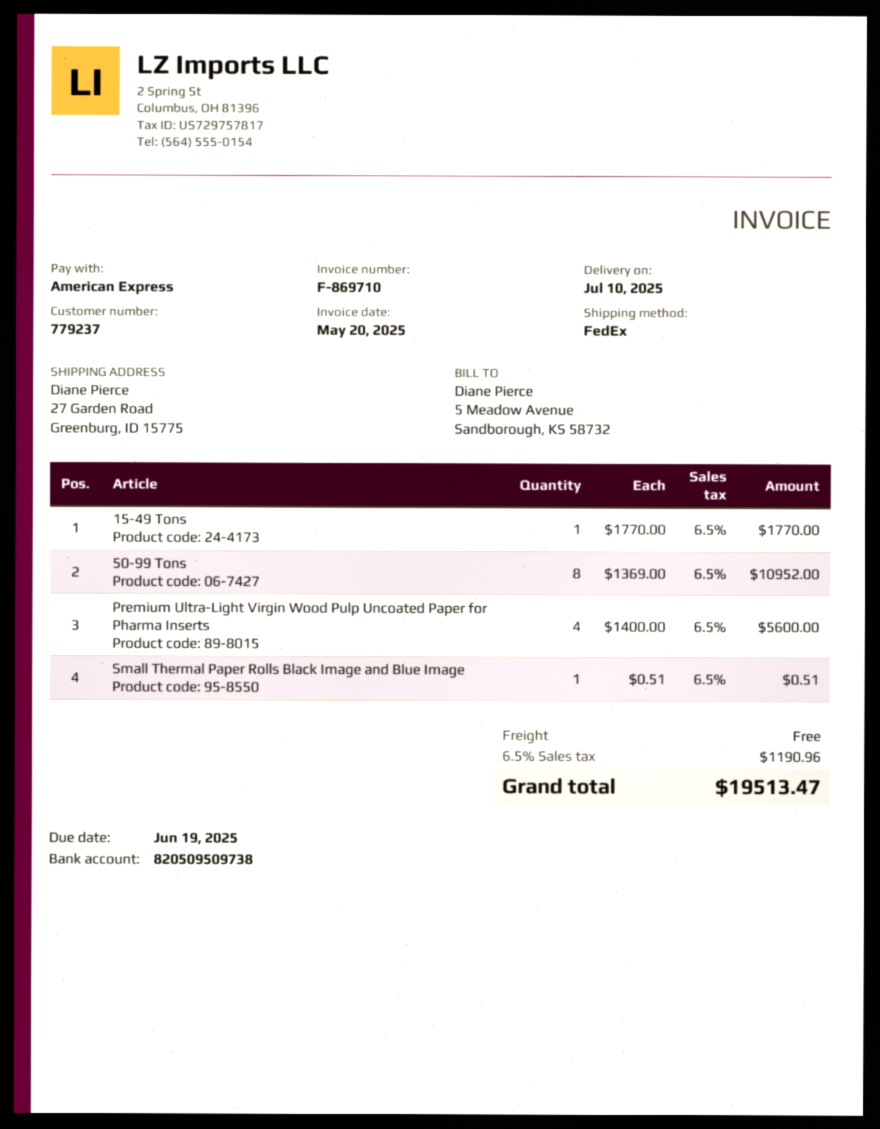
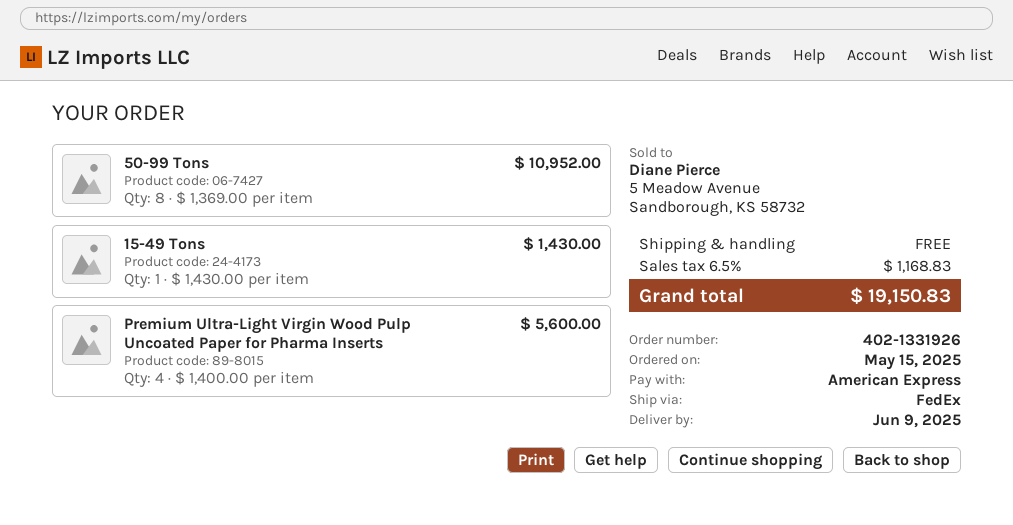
delivery date: 2025-07-10 -> 2025-06-09
15-49 Tons: 1 x 1770.00 = 1770.00 -> 1 x 1430.00 = 1430.00
Small Thermal Paper Rolls Black Image and Blue Image: 1 x 0.51 = 0.51 -> none
tax: 6.5% = 1190.96 -> 6.5% = 1168.83
total: 19513.47 -> 19150.83

